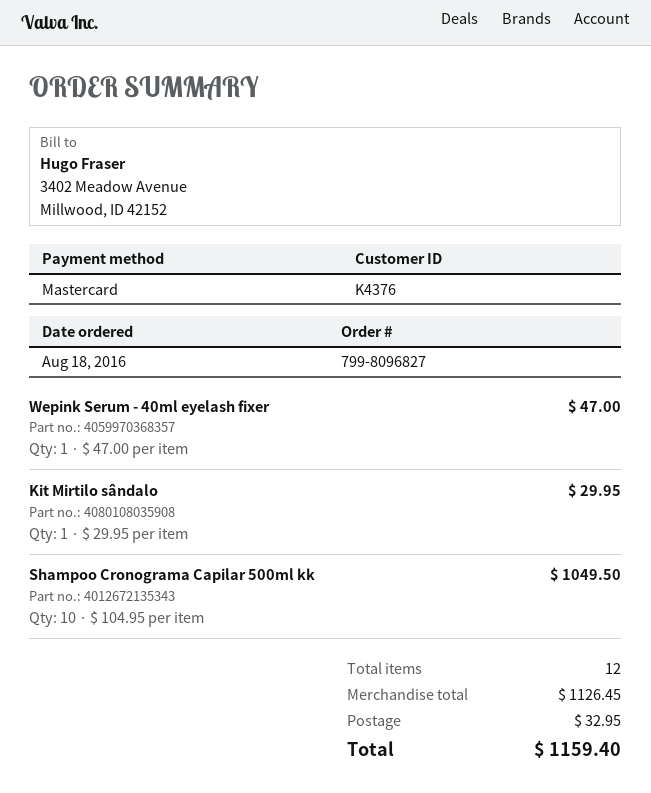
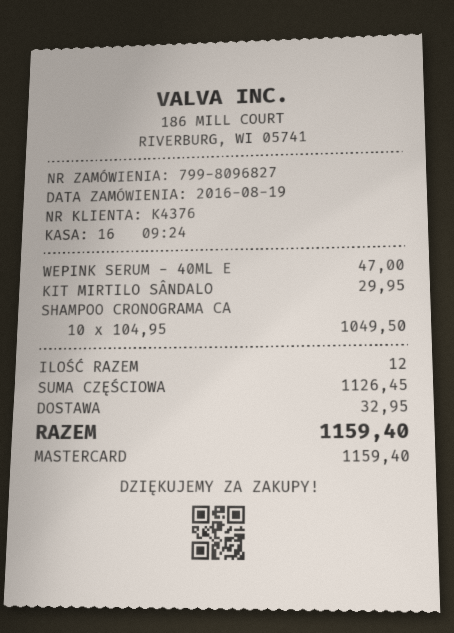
order date: 2016-08-18 -> 2016-08-19

